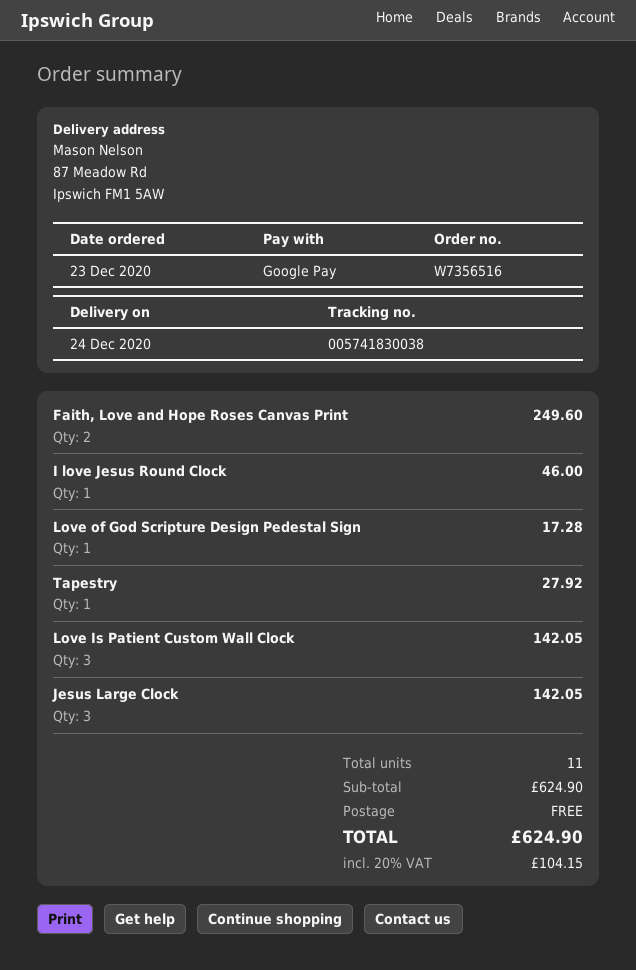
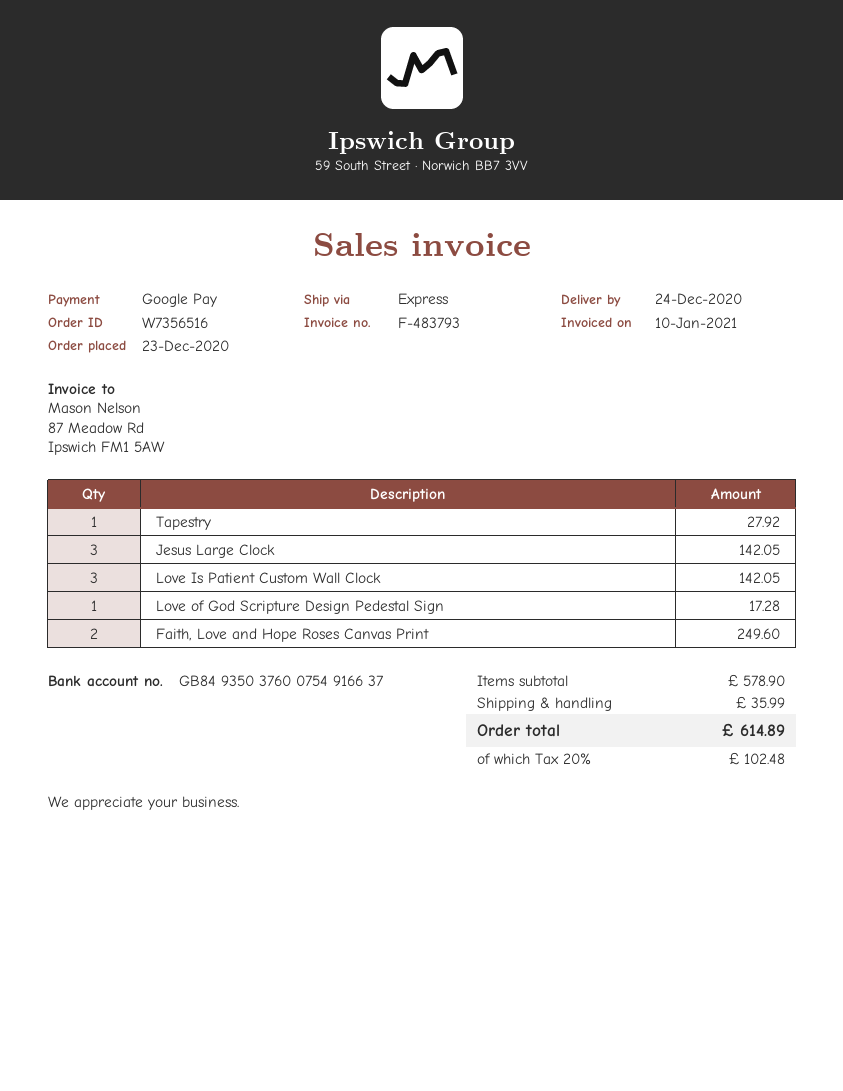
I love Jesus Round Clock: 1 for 46.00 -> none
subtotal: 624.90 -> 578.90
shipping: 0.00 -> 35.99
tax: 20% = 104.15 -> 20% = 102.48
total: 624.90 -> 614.89

